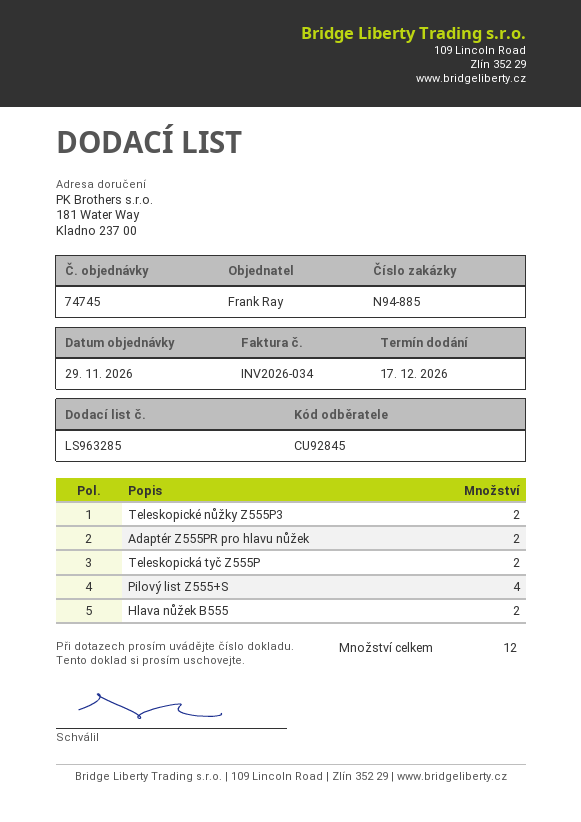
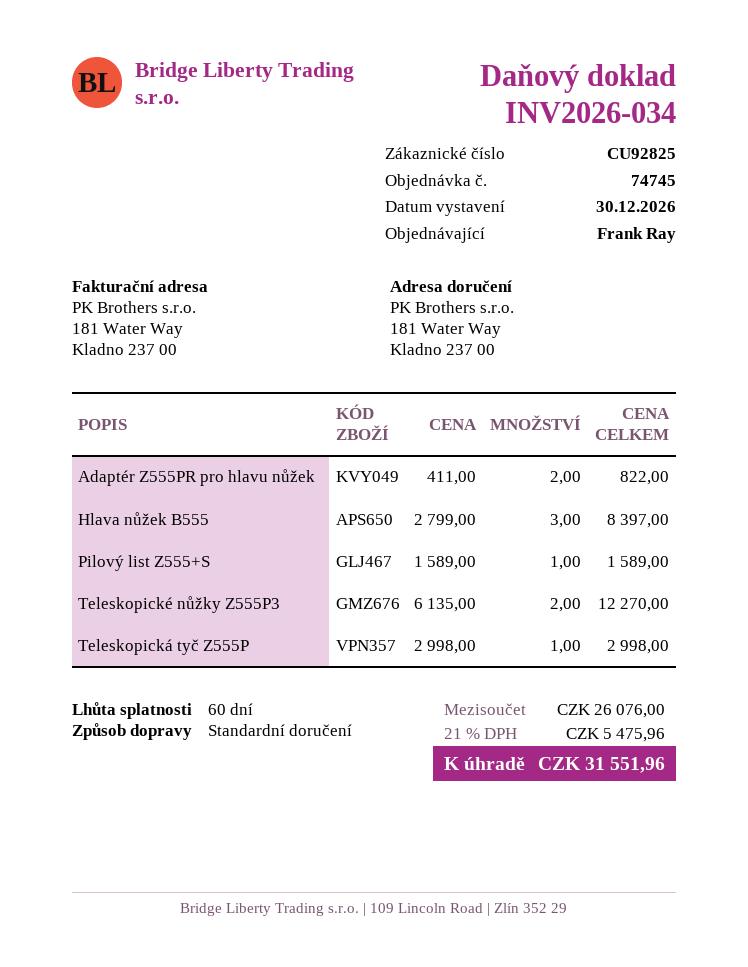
customer number: CU92845 -> CU92825
Teleskopická tyč Z555P: 2 -> 1
Pilový list Z555+S: 4 -> 1
Hlava nůžek B555: 2 -> 3

